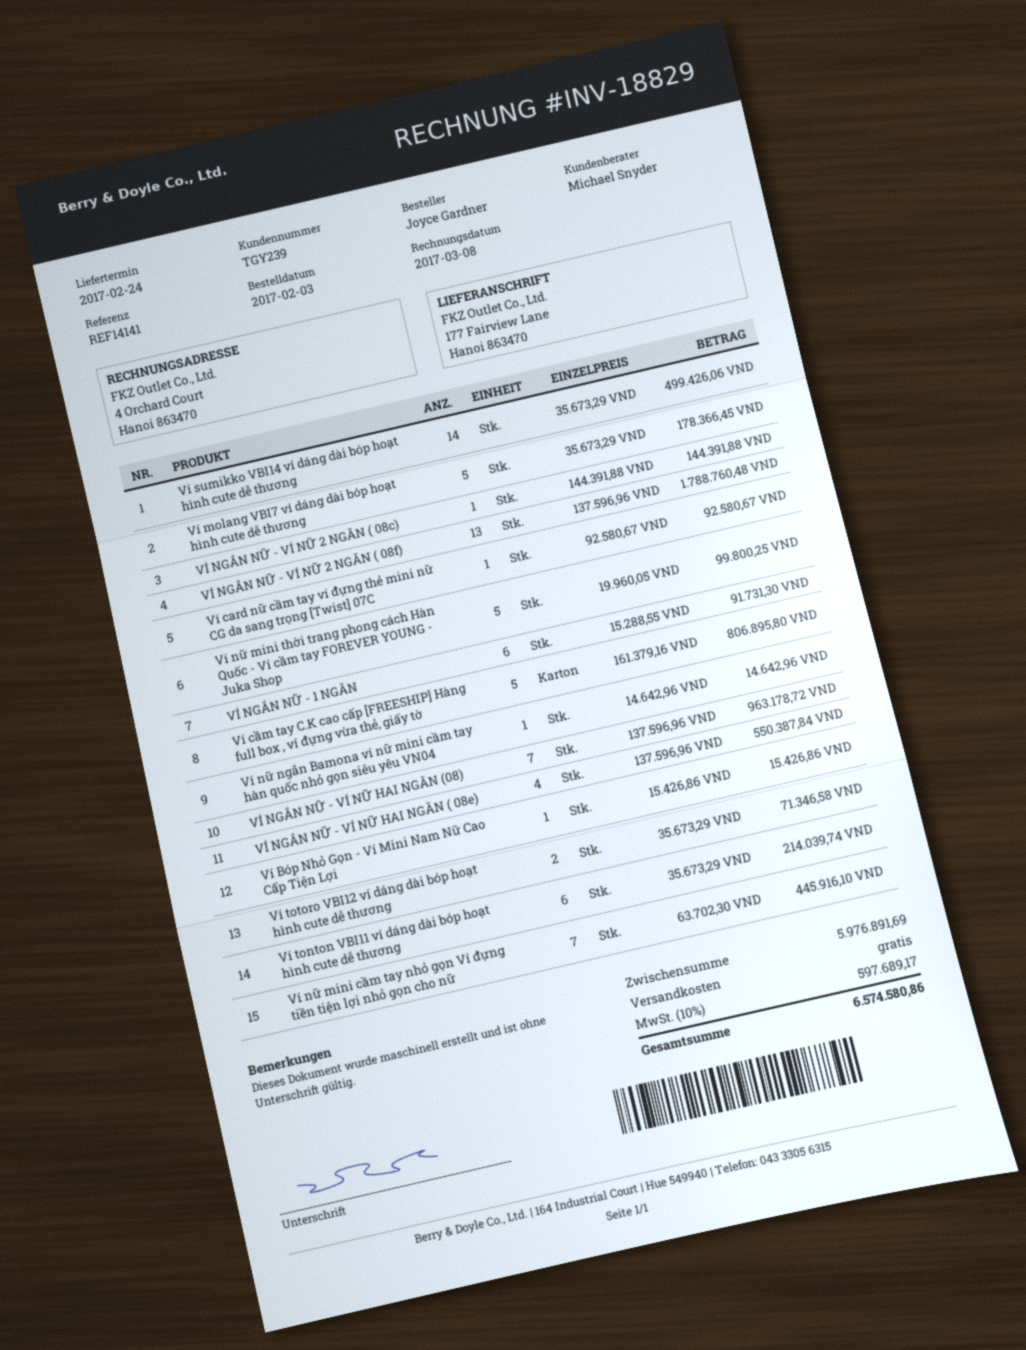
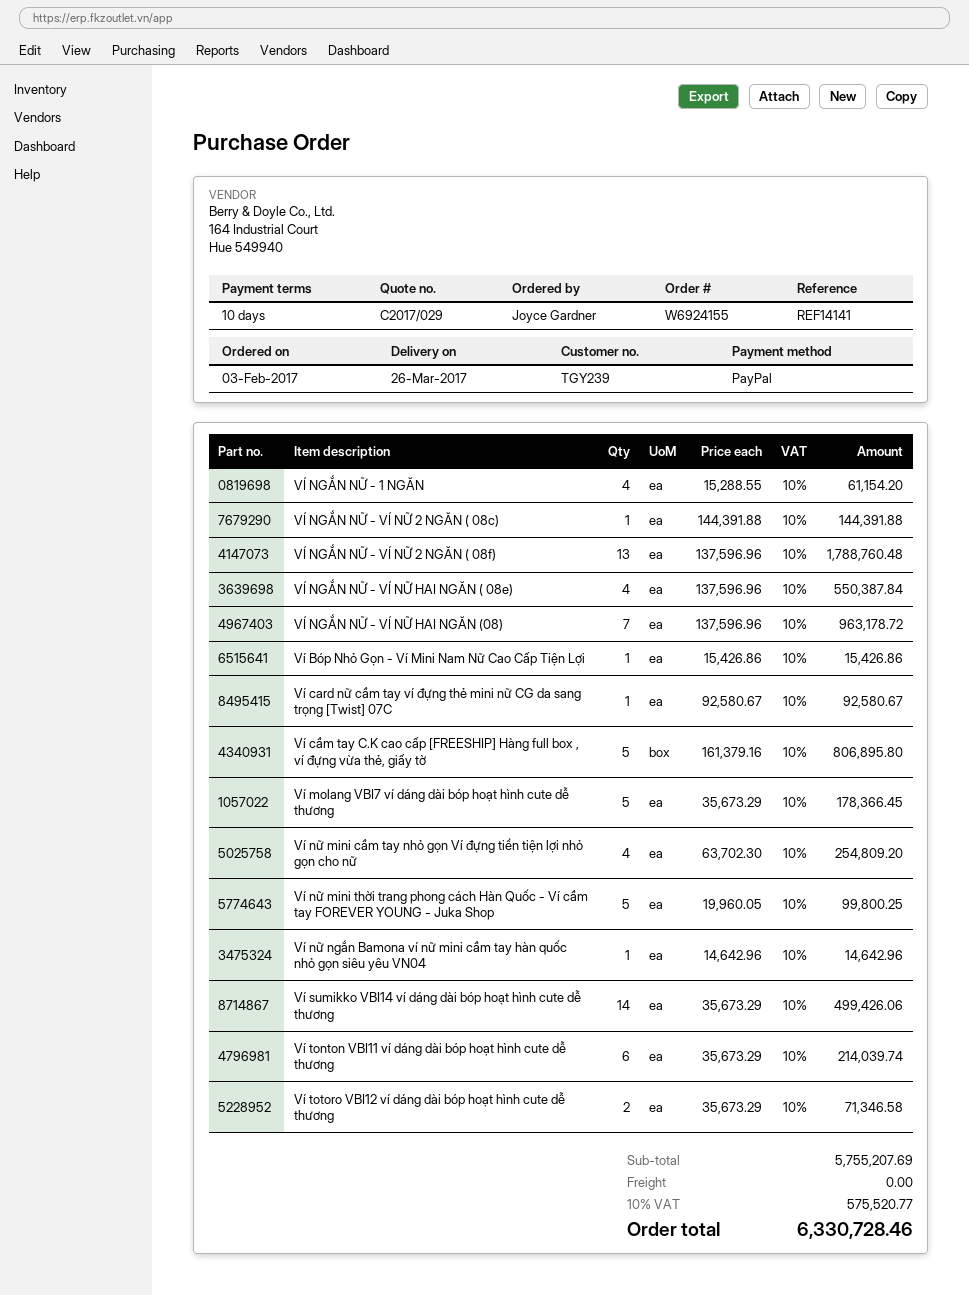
delivery date: 2017-02-24 -> 2017-03-26
VÍ NGẮN NỮ - 1 NGĂN: 6 x 15288.55 = 91731.30 -> 4 x 15288.55 = 61154.20
Ví nữ mini cầm tay nhỏ gọn Ví đựng tiền tiện lợi nhỏ gọn cho nữ: 7 x 63702.30 = 445916.10 -> 4 x 63702.30 = 254809.20
subtotal: 5976891.69 -> 5755207.69
tax: 10% = 597689.17 -> 10% = 575520.77
total: 6574580.86 -> 6330728.46

